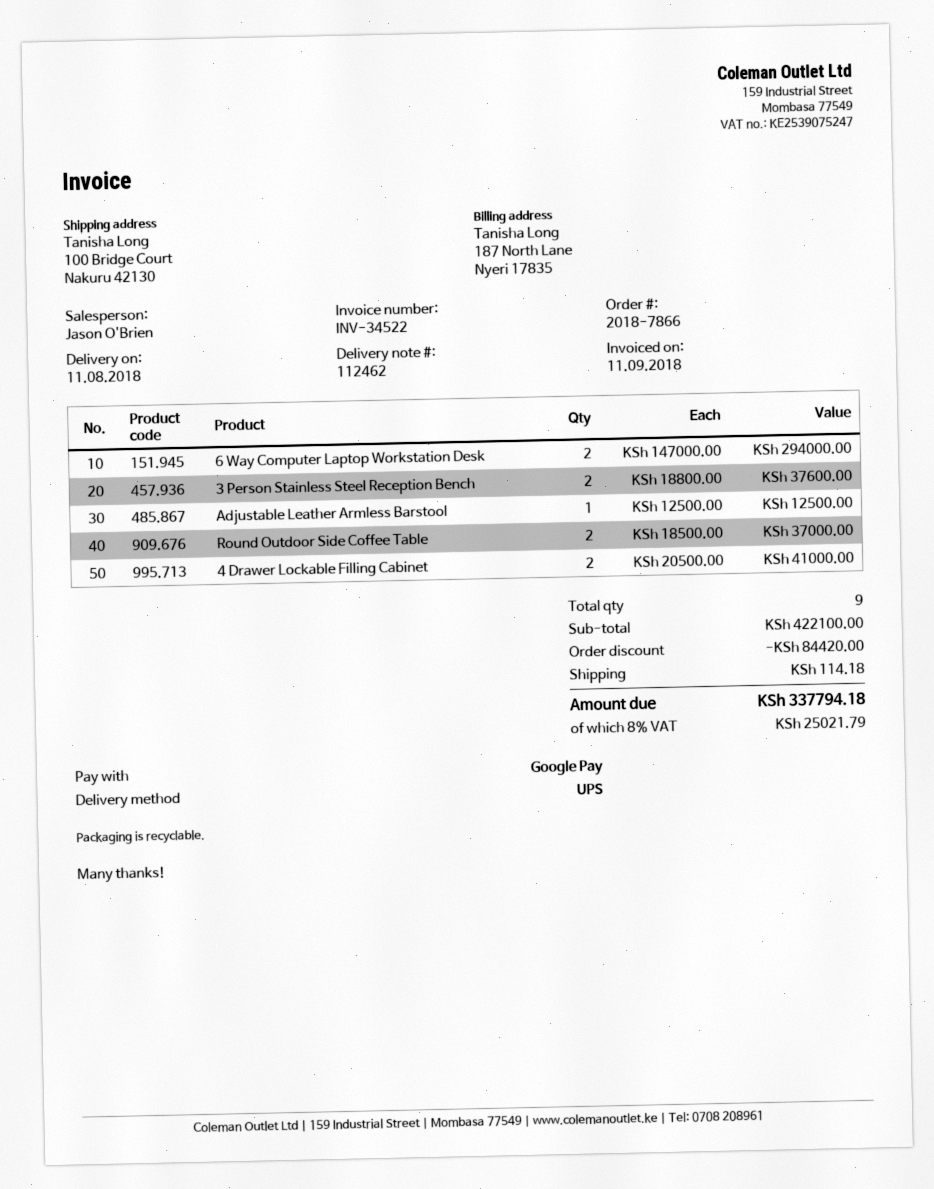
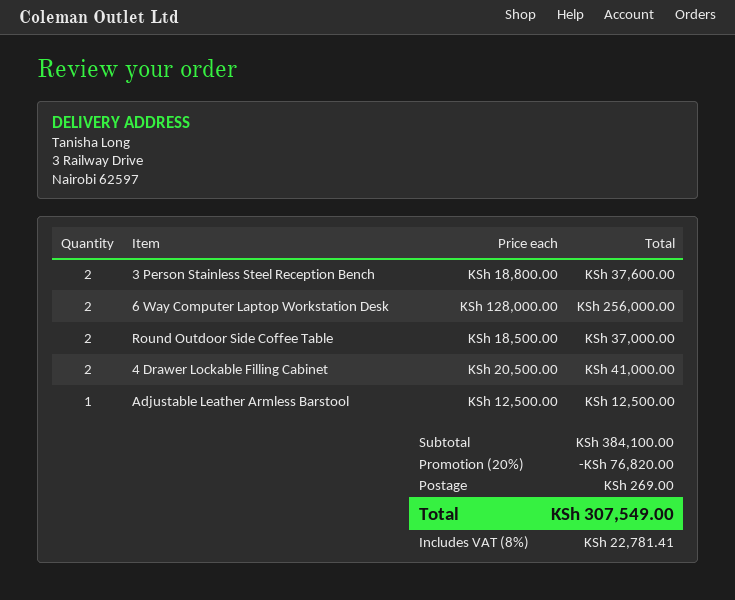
ship to: 100 Bridge Court, Nakuru 42130 -> 3 Railway Drive, Nairobi 62597
6 Way Computer Laptop Workstation Desk: 2 x 147000.00 = 294000.00 -> 2 x 128000.00 = 256000.00
subtotal: 422100.00 -> 384100.00
discount: 84420.00 -> 76820.00
shipping: 114.18 -> 269.00
tax: 8% = 25021.79 -> 8% = 22781.41
total: 337794.18 -> 307549.00

